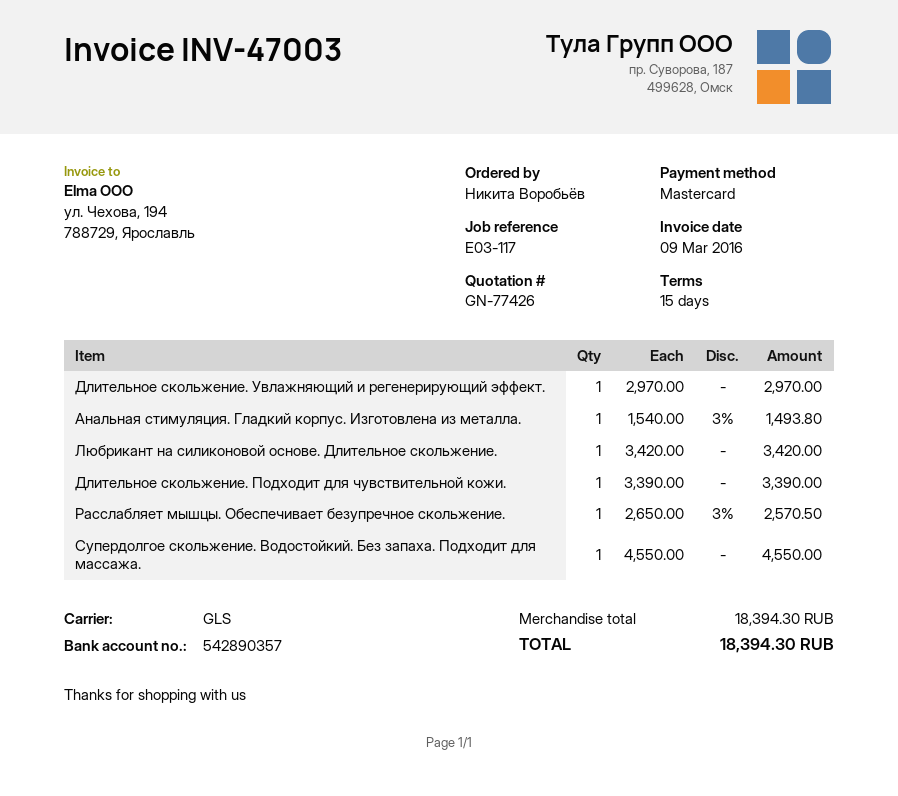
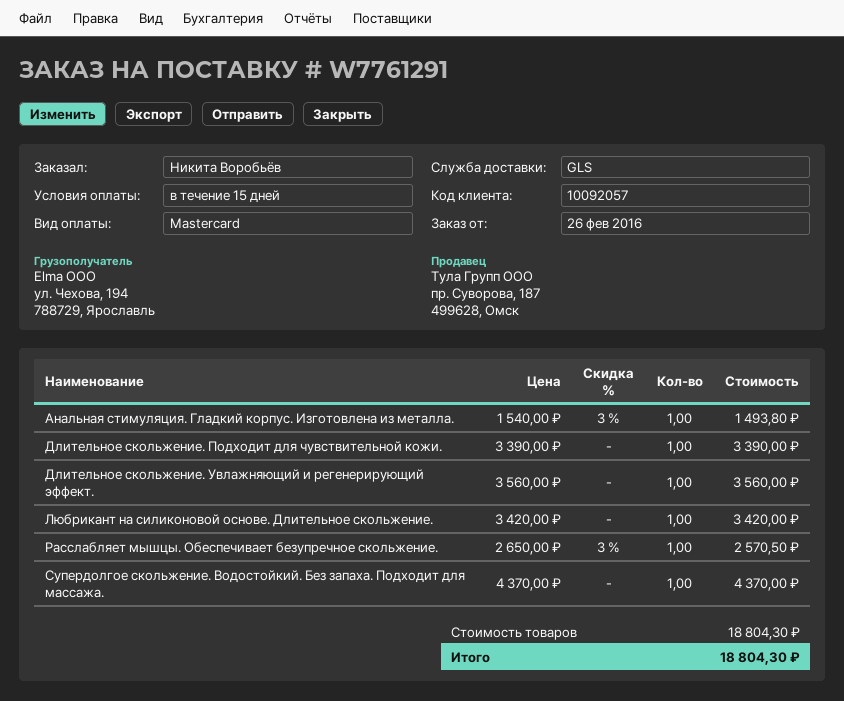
Длительное скольжение. Увлажняющий и регенерирующий эффект.: 1 x 2970.00 = 2970.00 -> 1 x 3560.00 = 3560.00
Супердолгое скольжение. Водостойкий. Без запаха. Подходит для массажа.: 1 x 4550.00 = 4550.00 -> 1 x 4370.00 = 4370.00
subtotal: 18394.30 -> 18804.30
total: 18394.30 -> 18804.30

